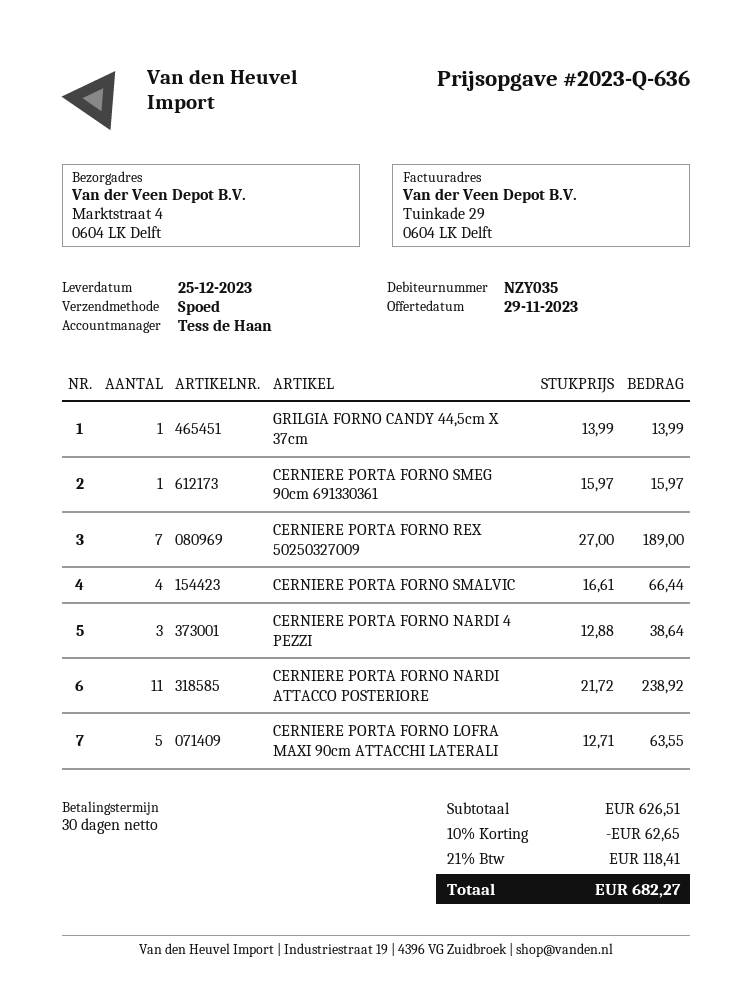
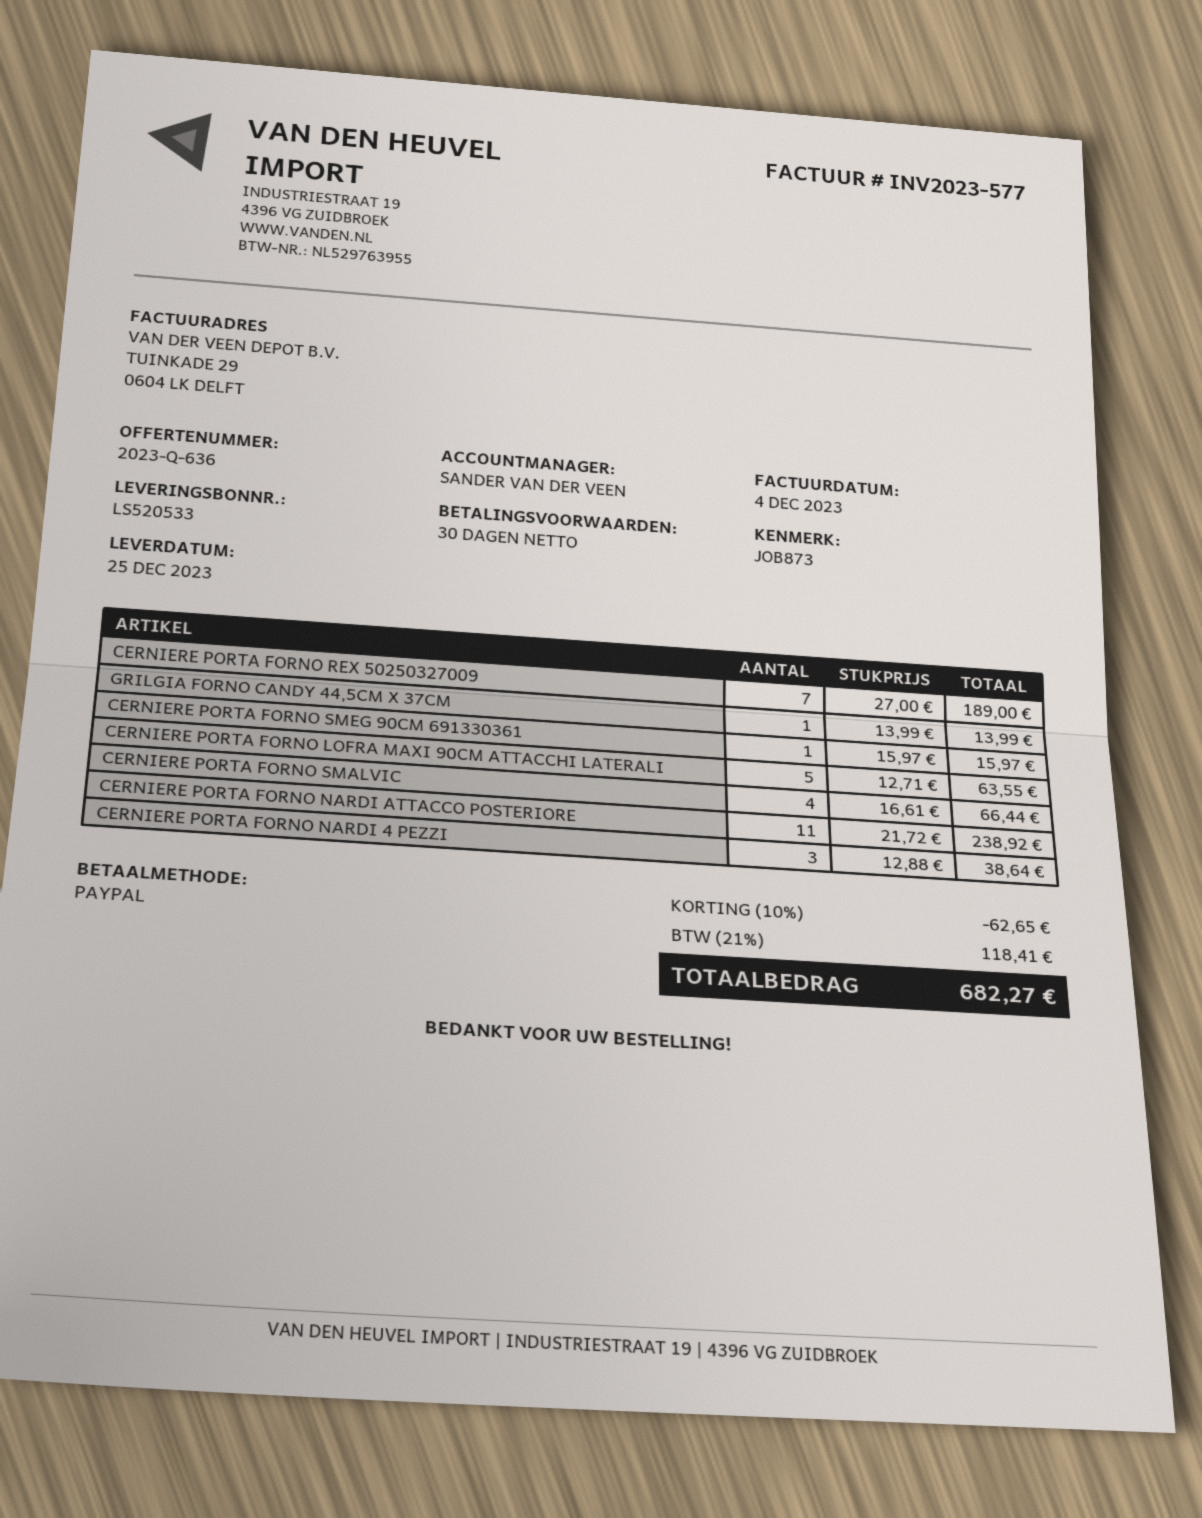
sales rep: Tess de Haan -> SANDER VAN DER VEEN

